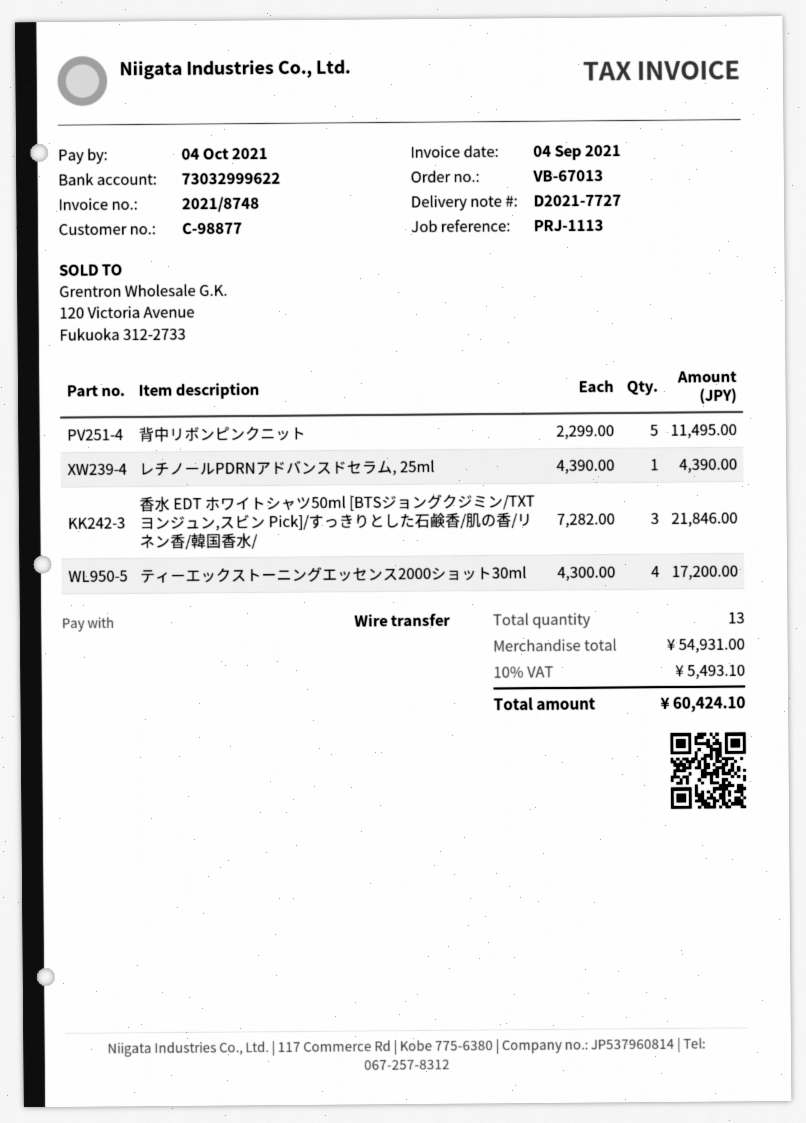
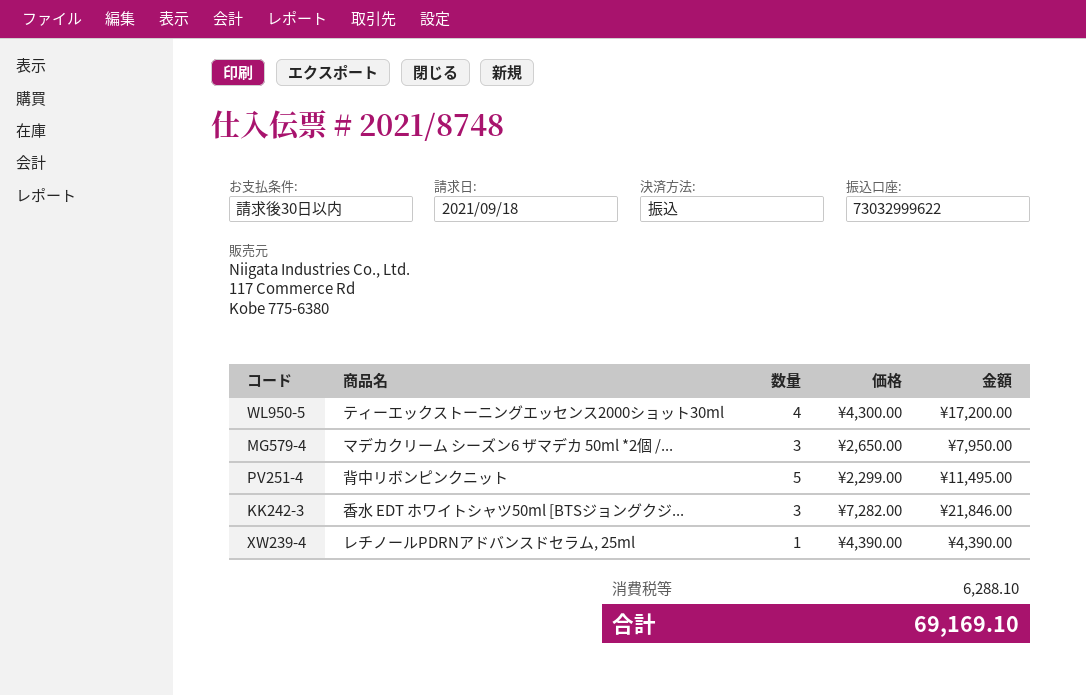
invoice date: 2021-09-04 -> 2021-09-18
マデカクリーム シーズン6 ザマデカ 50ml *2個 /...: none -> 3 x 2650.00 = 7950.00
tax: 5493.10 -> 6288.10
total: 60424.10 -> 69169.10

